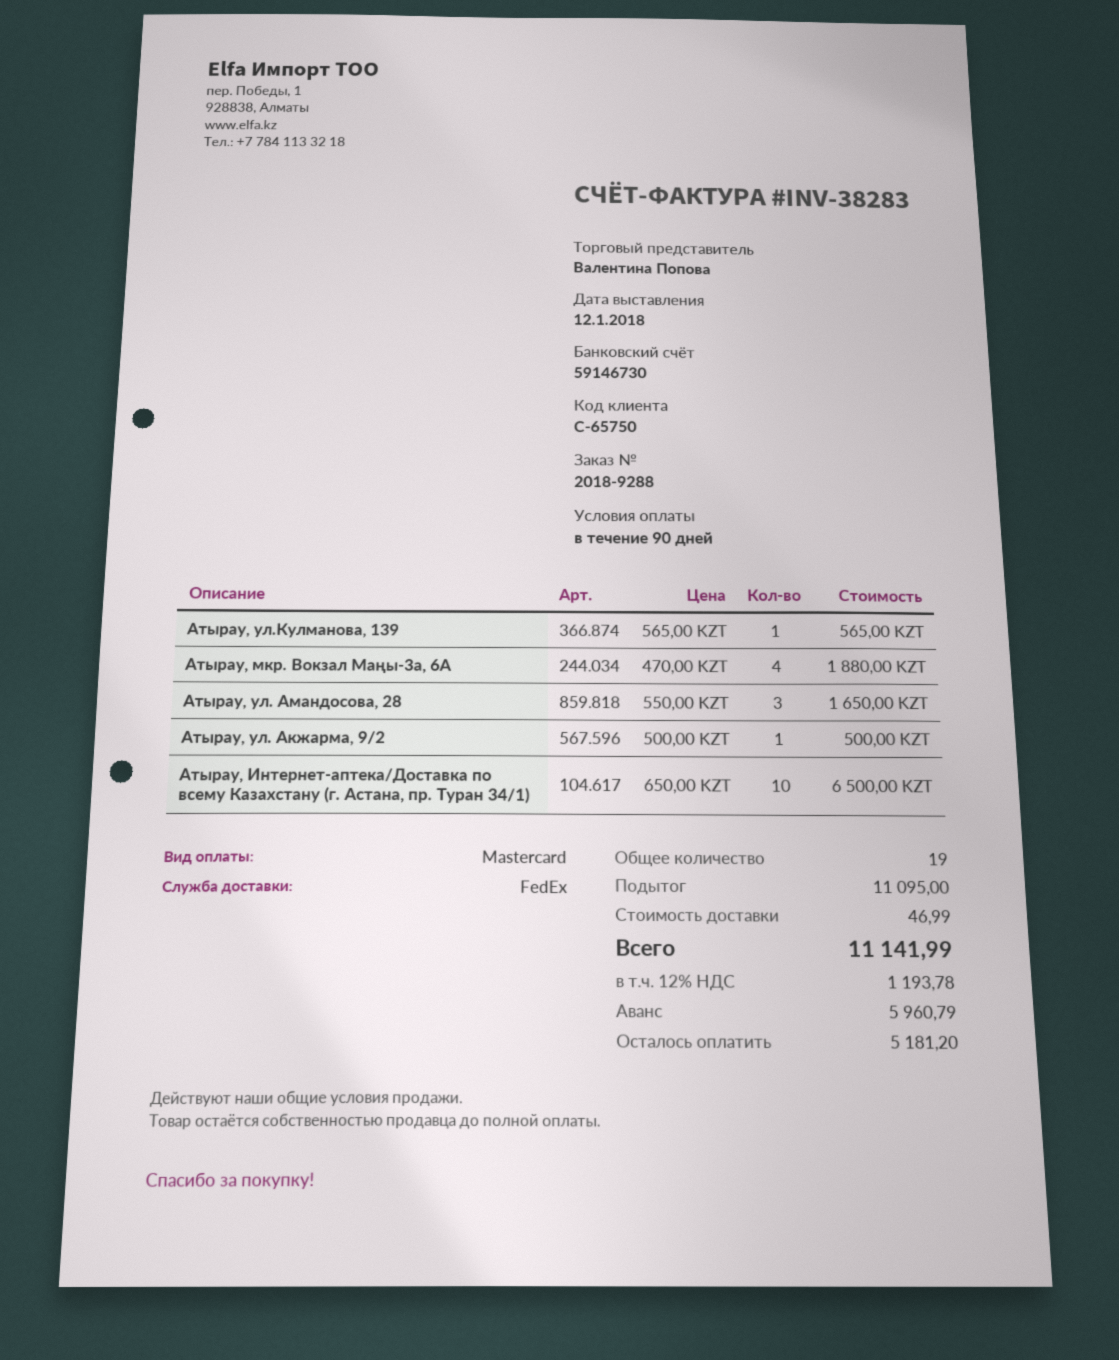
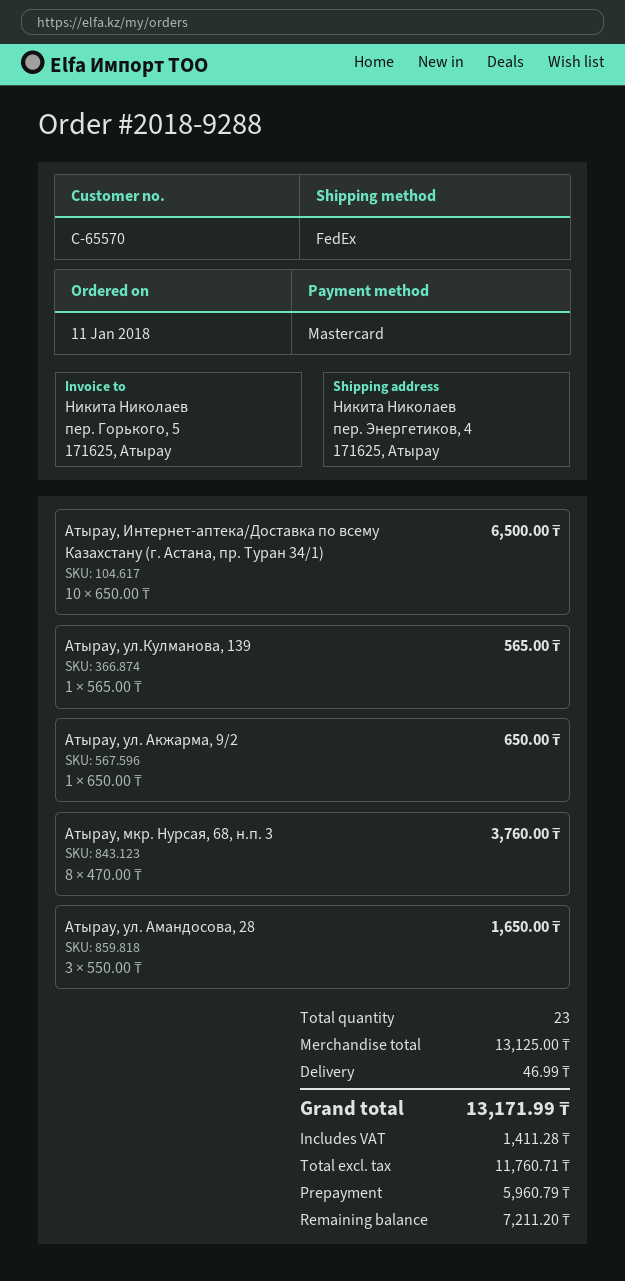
customer number: C-65750 -> C-65570
Атырау, мкр. Вокзал Маңы-3а, 6А: 4 x 470.00 = 1880.00 -> none
Атырау, ул. Акжарма, 9/2: 1 x 500.00 = 500.00 -> 1 x 650.00 = 650.00
Атырау, мкр. Нурсая, 68, н.п. 3: none -> 8 x 470.00 = 3760.00
total quantity: 19 -> 23
subtotal: 11095.00 -> 13125.00
tax: 1193.78 -> 1411.28
total: 11141.99 -> 13171.99
balance: 5181.20 -> 7211.20

